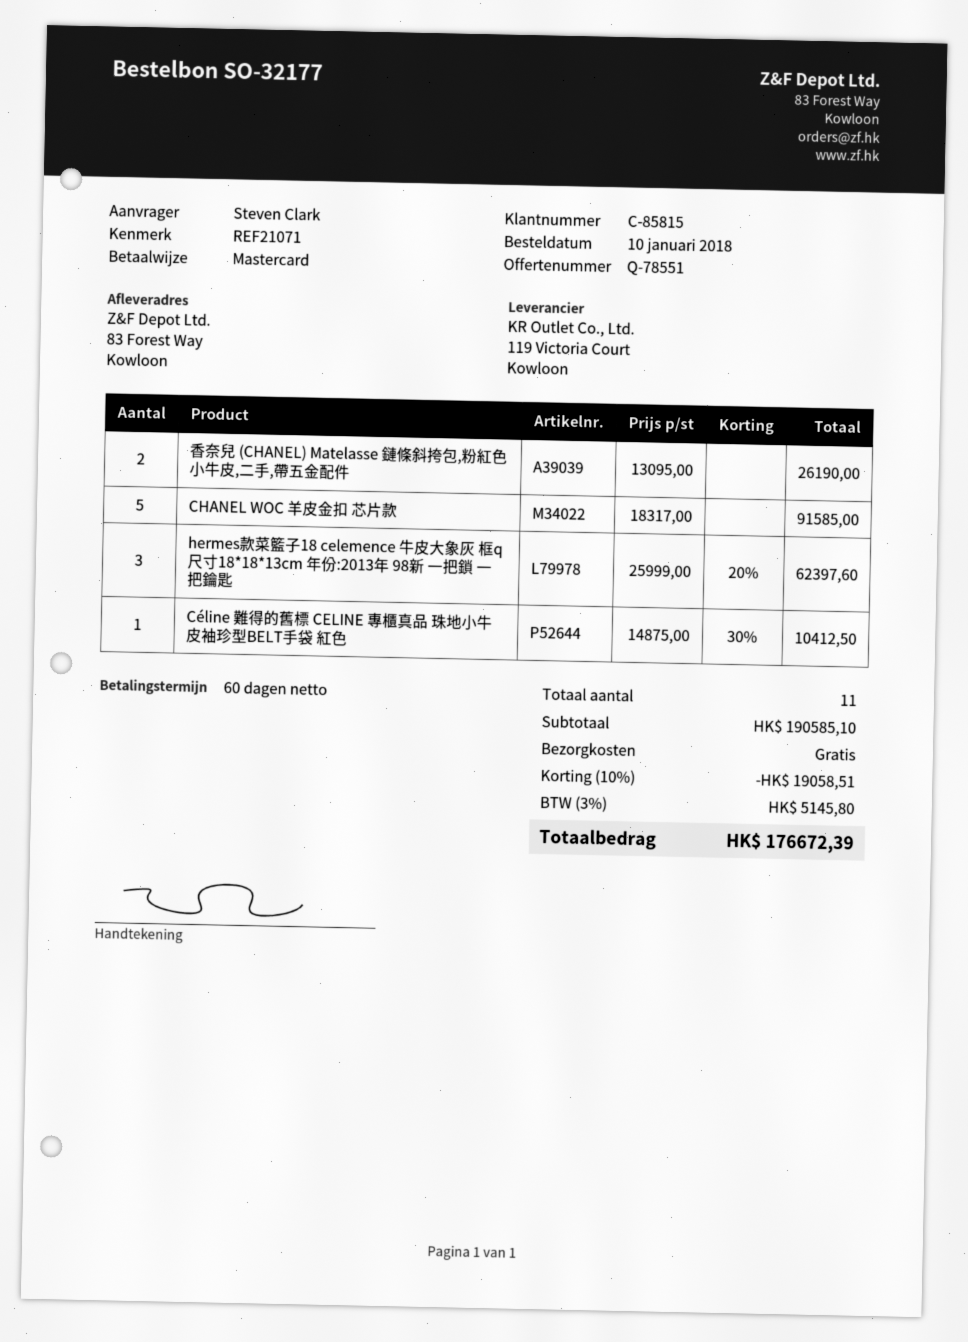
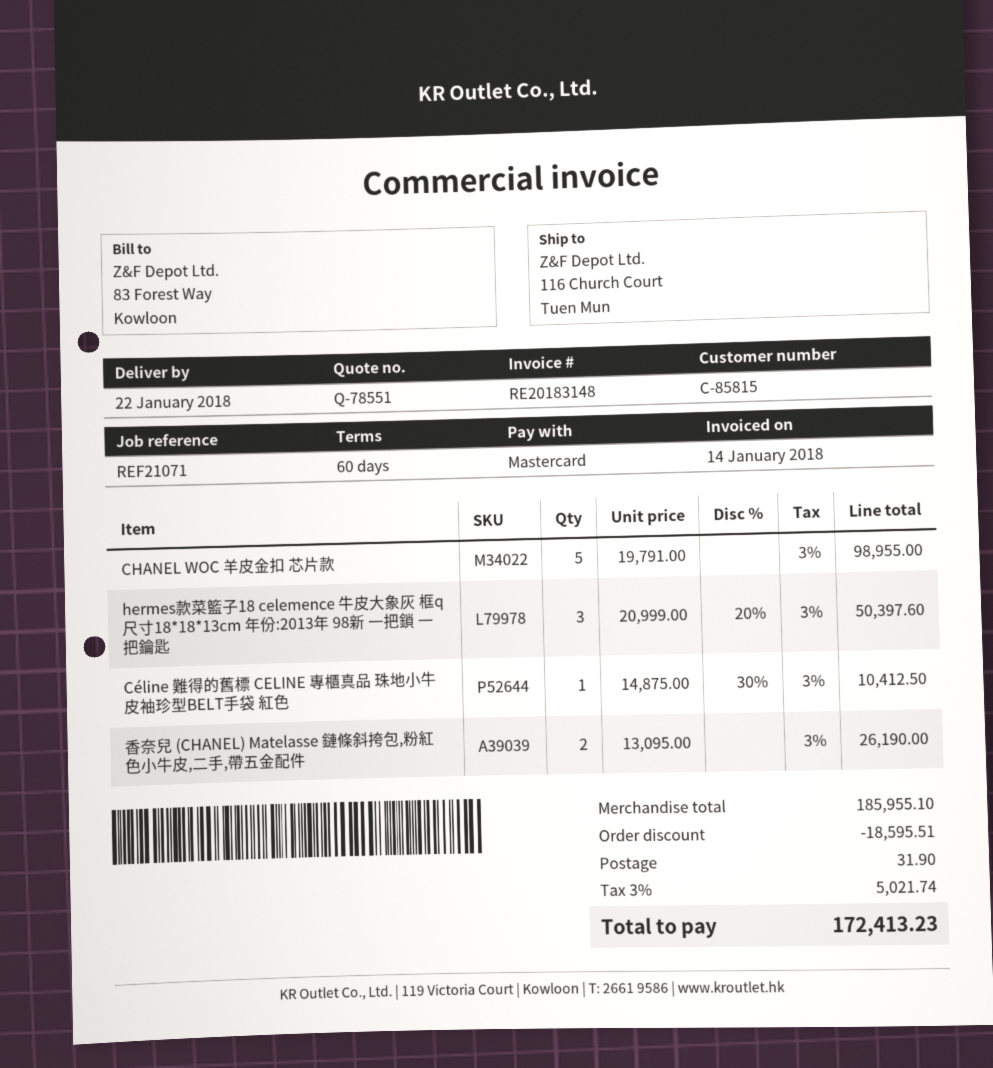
ship to: 83 Forest Way, Kowloon -> 116 Church Court, Tuen Mun
CHANEL WOC 羊皮金扣 芯片款: 5 x 18317.00 = 91585.00 -> 5 x 19791.00 = 98955.00
hermes款菜籃子18 celemence 牛皮大象灰 框q 尺寸18*18*13cm 年份:2013年 98新 一把鎖 一把鑰匙: 3 x 25999.00 - 20% = 62397.60 -> 3 x 20999.00 - 20% = 50397.60
subtotal: 190585.10 -> 185955.10
discount: 19058.51 -> 18595.51
shipping: 0.00 -> 31.90
tax: 3% = 5145.80 -> 3% = 5021.74
total: 176672.39 -> 172413.23

